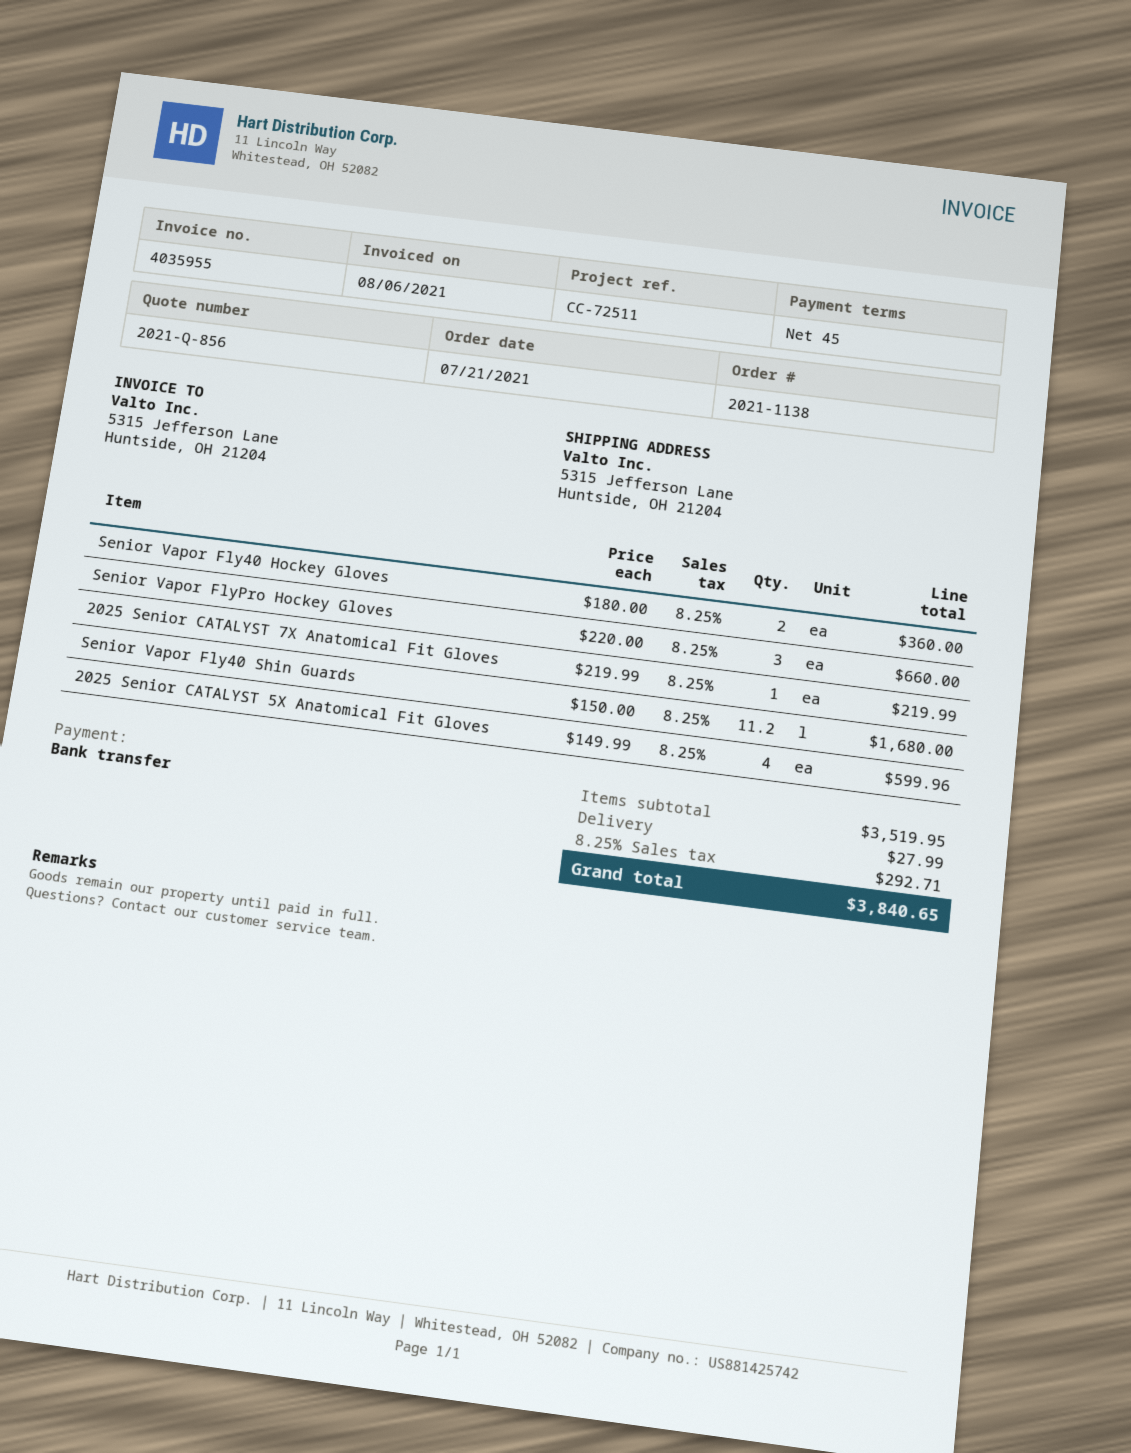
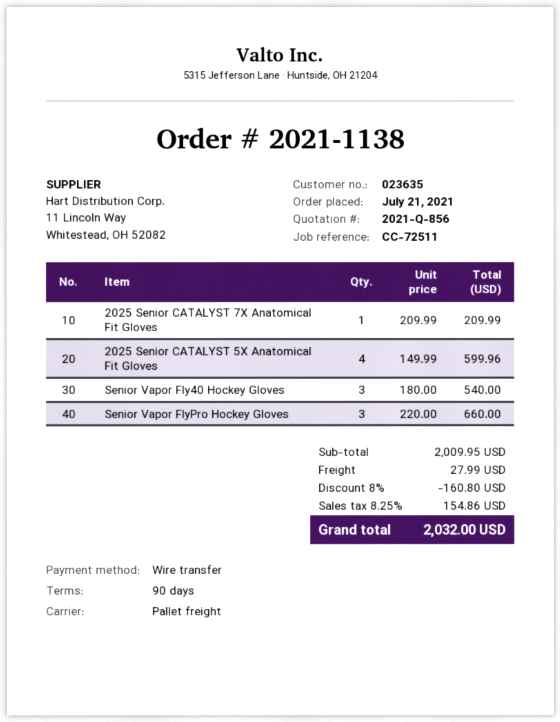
payment terms: 45 days -> 90 days
Senior Vapor Fly40 Hockey Gloves: 2 x 180.00 = 360.00 -> 3 x 180.00 = 540.00
2025 Senior CATALYST 7X Anatomical Fit Gloves: 1 x 219.99 = 219.99 -> 1 x 209.99 = 209.99
Senior Vapor Fly40 Shin Guards: 11.2 x 150.00 = 1680.00 -> none
subtotal: 3519.95 -> 2009.95
discount: none -> 8% = 160.80
tax: 8.25% = 292.71 -> 8.25% = 154.86
total: 3840.65 -> 2032.00

